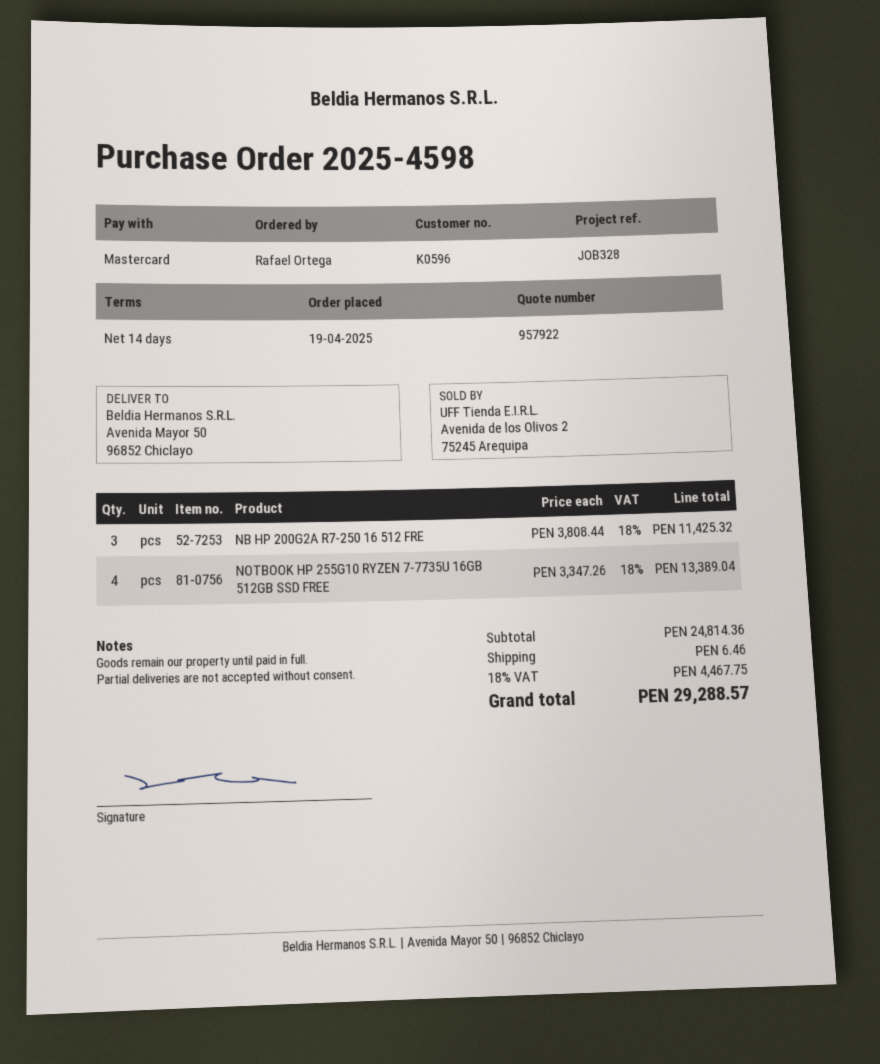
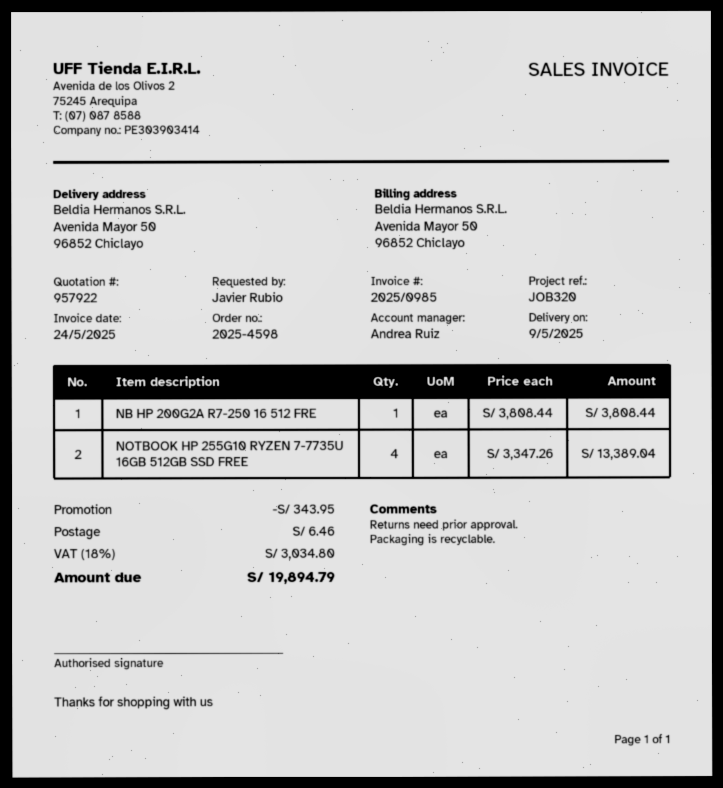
reference: JOB328 -> JOB320
ordered by: Rafael Ortega -> Javier Rubio
NB HP 200G2A R7-250 16 512 FRE: 3 x 3808.44 = 11425.32 -> 1 x 3808.44 = 3808.44
discount: none -> 343.95
tax: 18% = 4467.75 -> 18% = 3034.80
total: 29288.57 -> 19894.79

